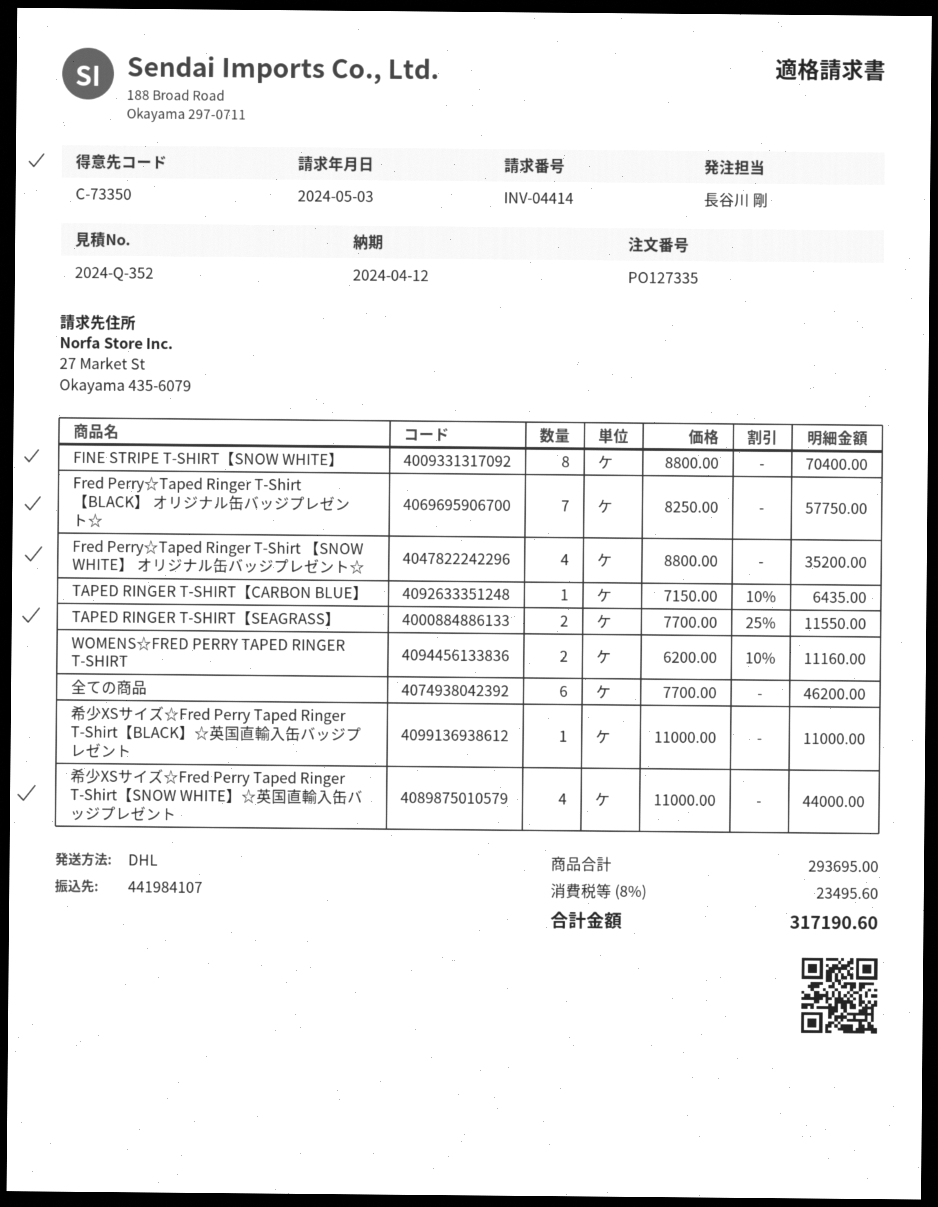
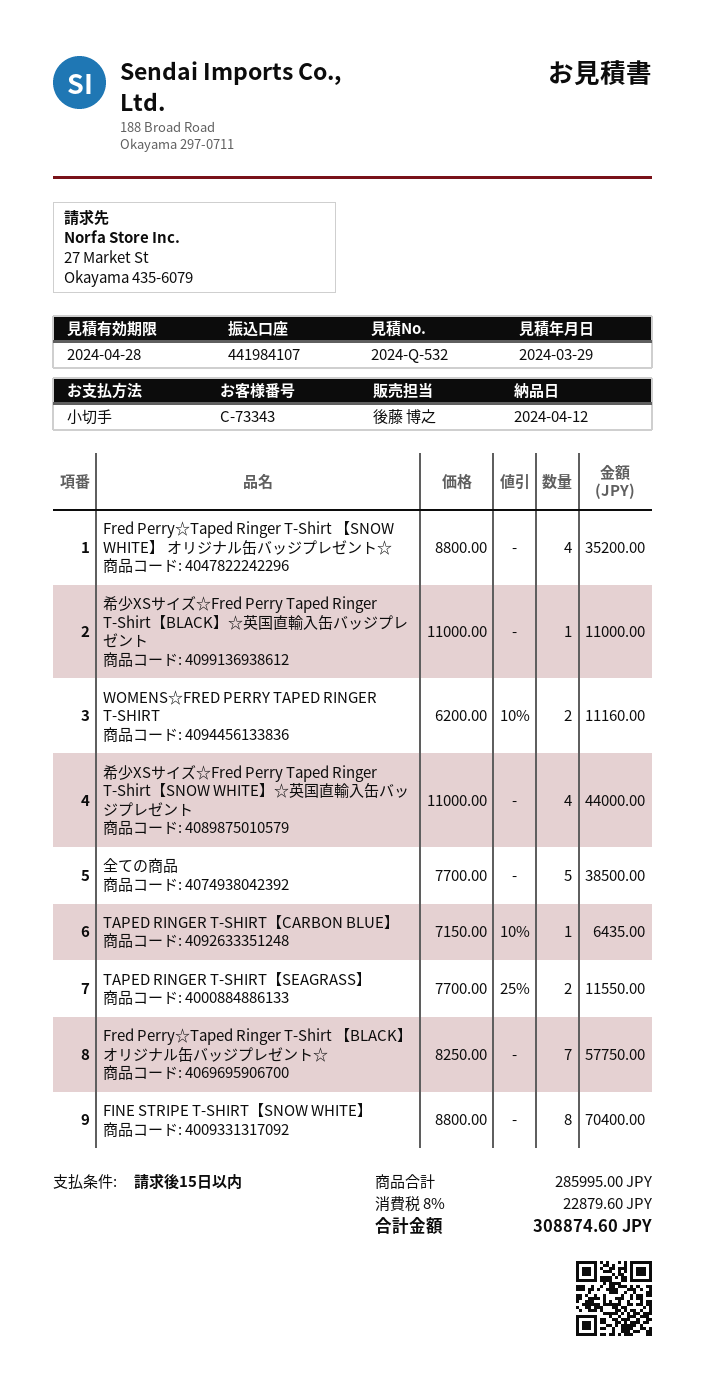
quote number: 2024-Q-352 -> 2024-Q-532
customer number: C-73350 -> C-73343
全ての商品: 6 x 7700.00 = 46200.00 -> 5 x 7700.00 = 38500.00
subtotal: 293695.00 -> 285995.00
tax: 8% = 23495.60 -> 8% = 22879.60
total: 317190.60 -> 308874.60

